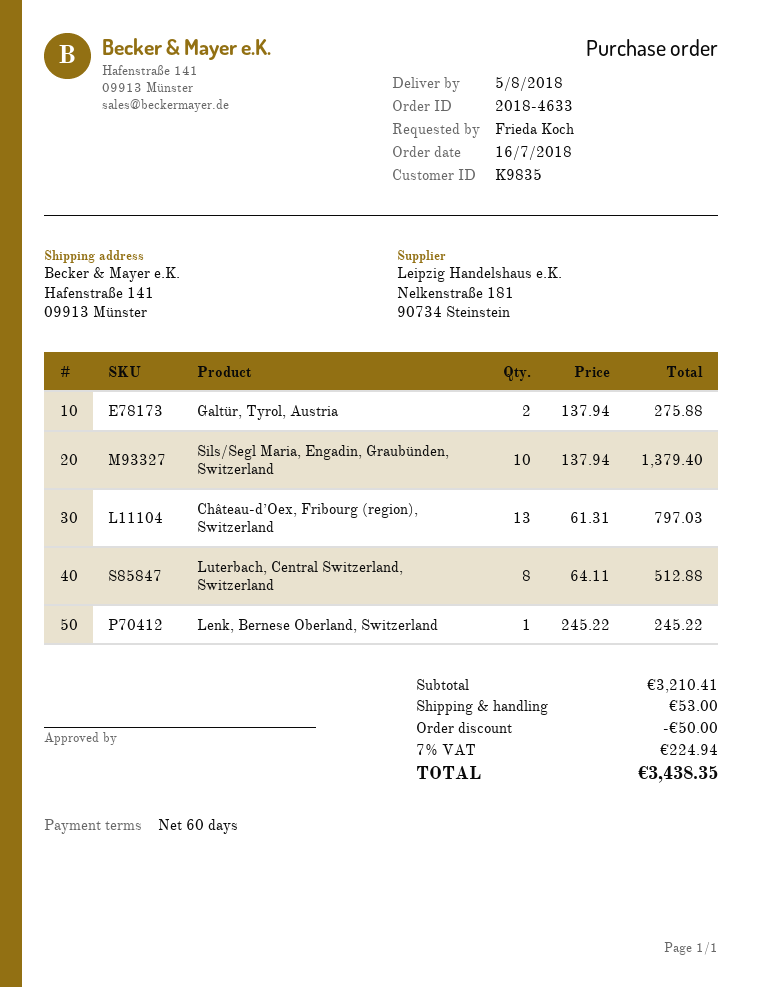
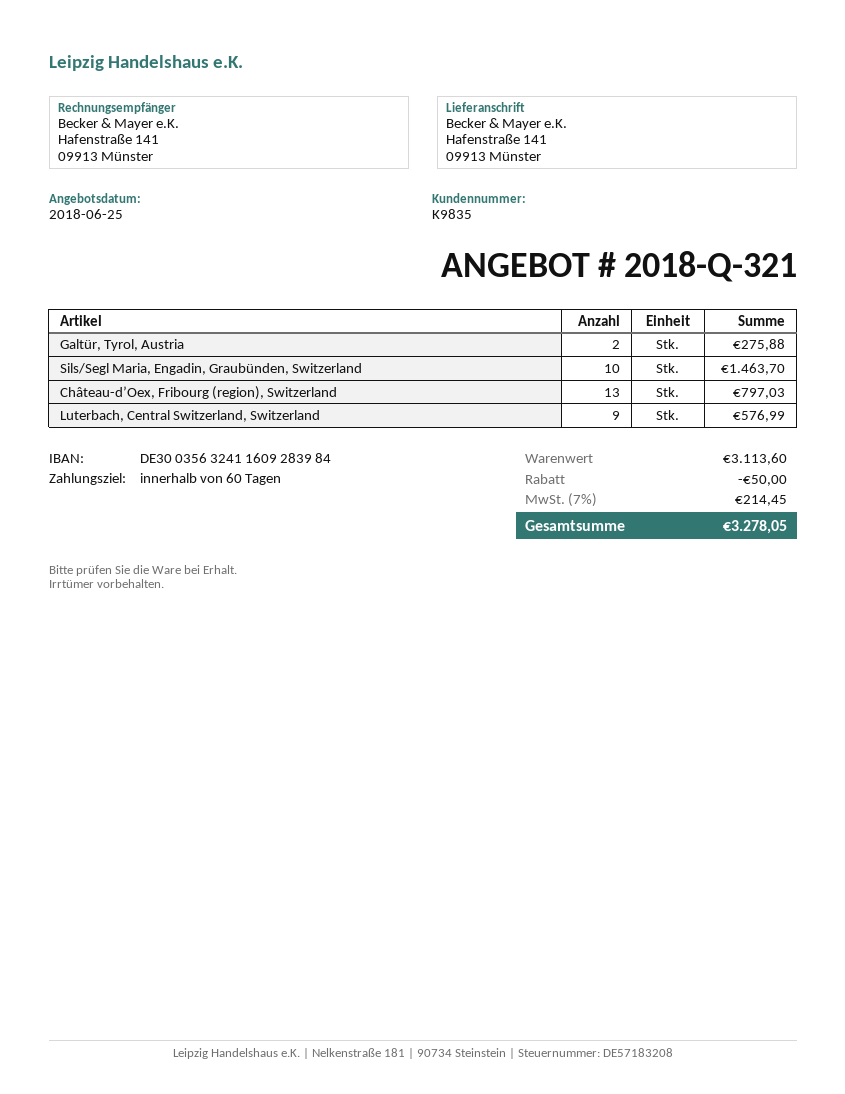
Sils/Segl Maria, Engadin, Graubünden, Switzerland: 10 for 1379.40 -> 10 for 1463.70
Luterbach, Central Switzerland, Switzerland: 8 for 512.88 -> 9 for 576.99
Lenk, Bernese Oberland, Switzerland: 1 for 245.22 -> none
subtotal: 3210.41 -> 3113.60
shipping: 53.00 -> none
tax: 7% = 224.94 -> 7% = 214.45
total: 3438.35 -> 3278.05

